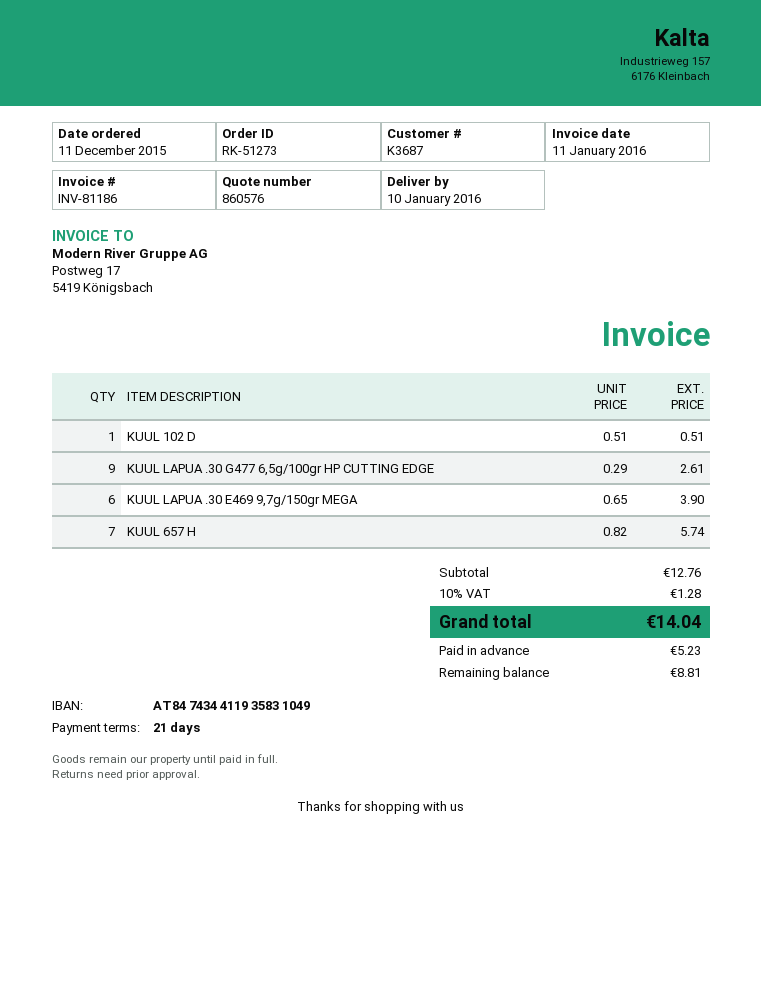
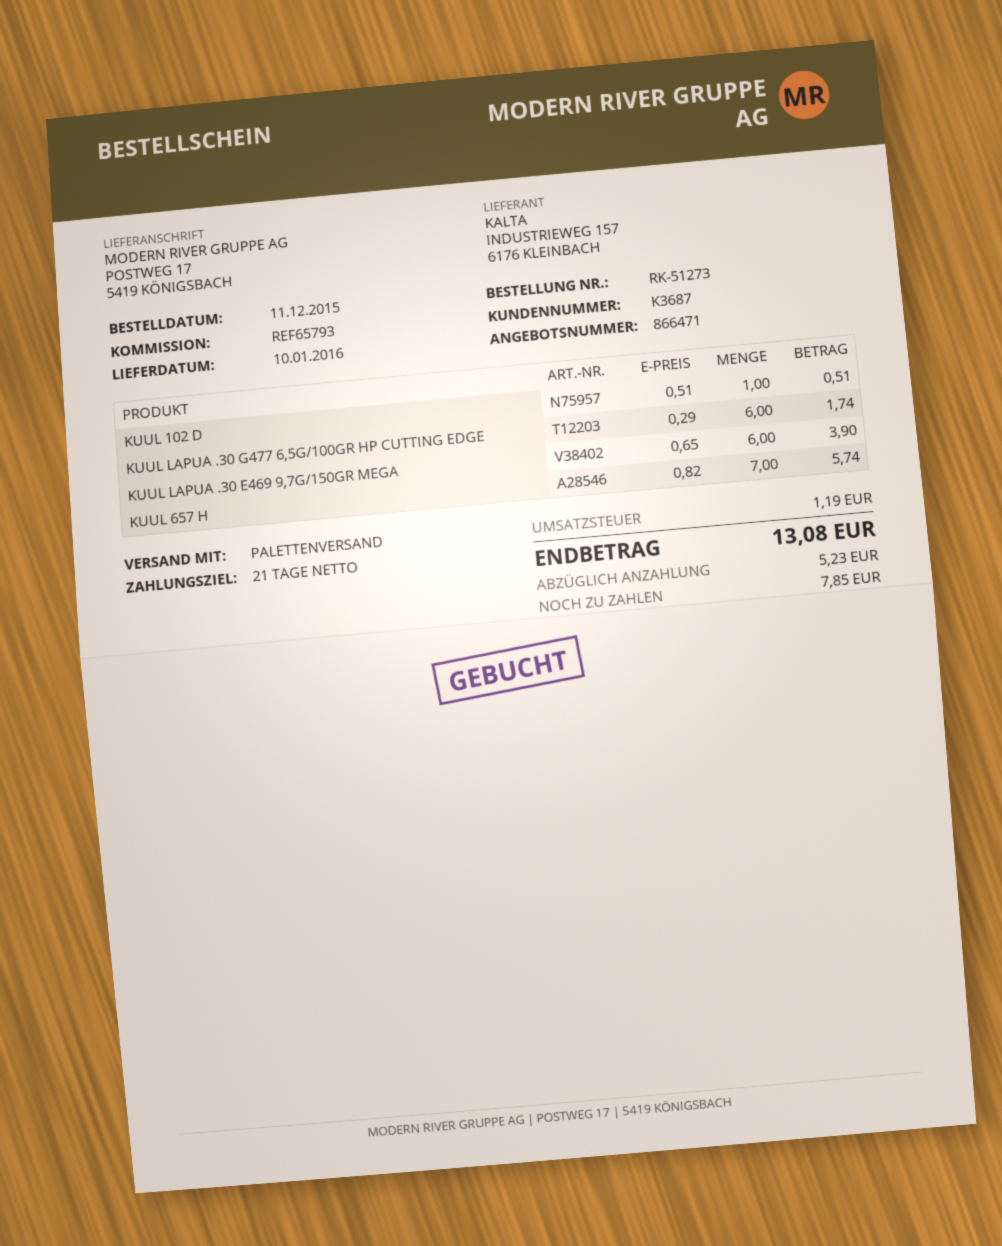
quote number: 860576 -> 866471
KUUL LAPUA .30 G477 6,5g/100gr HP CUTTING EDGE: 9 x 0.29 = 2.61 -> 6 x 0.29 = 1.74
tax: 1.28 -> 1.19
total: 14.04 -> 13.08
balance: 8.81 -> 7.85

